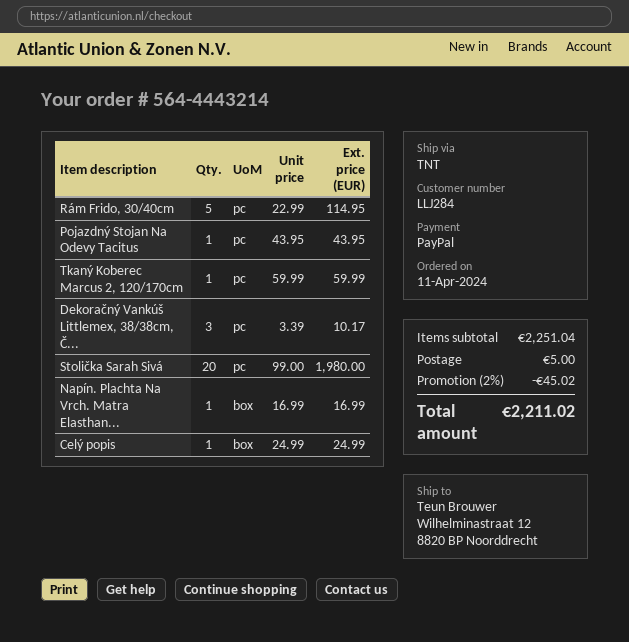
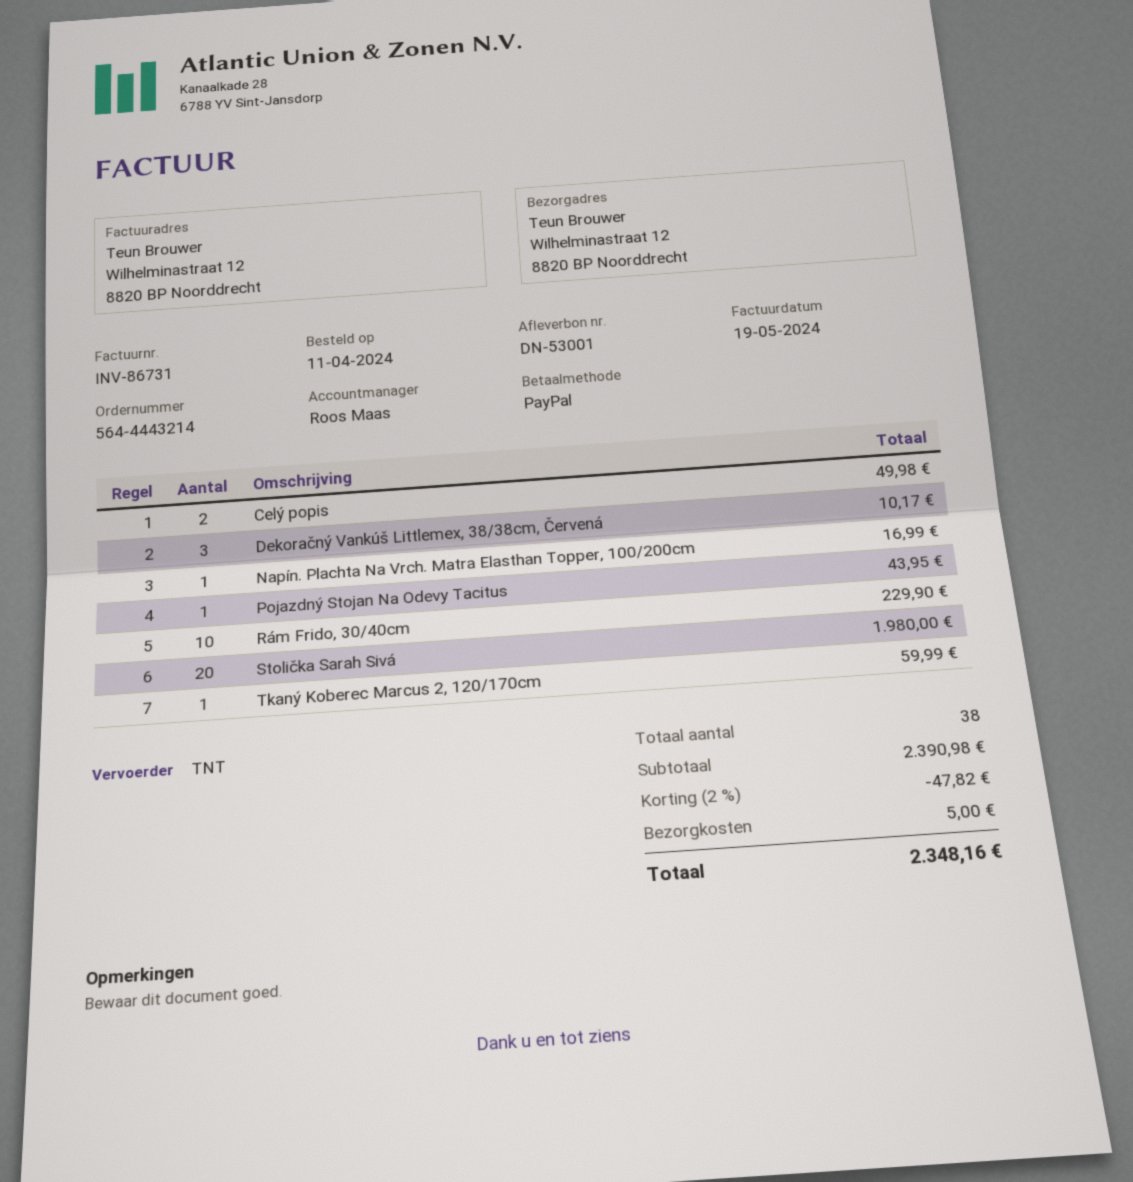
Rám Frido, 30/40cm: 5 for 114.95 -> 10 for 229.90
Celý popis: 1 for 24.99 -> 2 for 49.98
subtotal: 2251.04 -> 2390.98
discount: 2% = 45.02 -> 2% = 47.82
total: 2211.02 -> 2348.16

